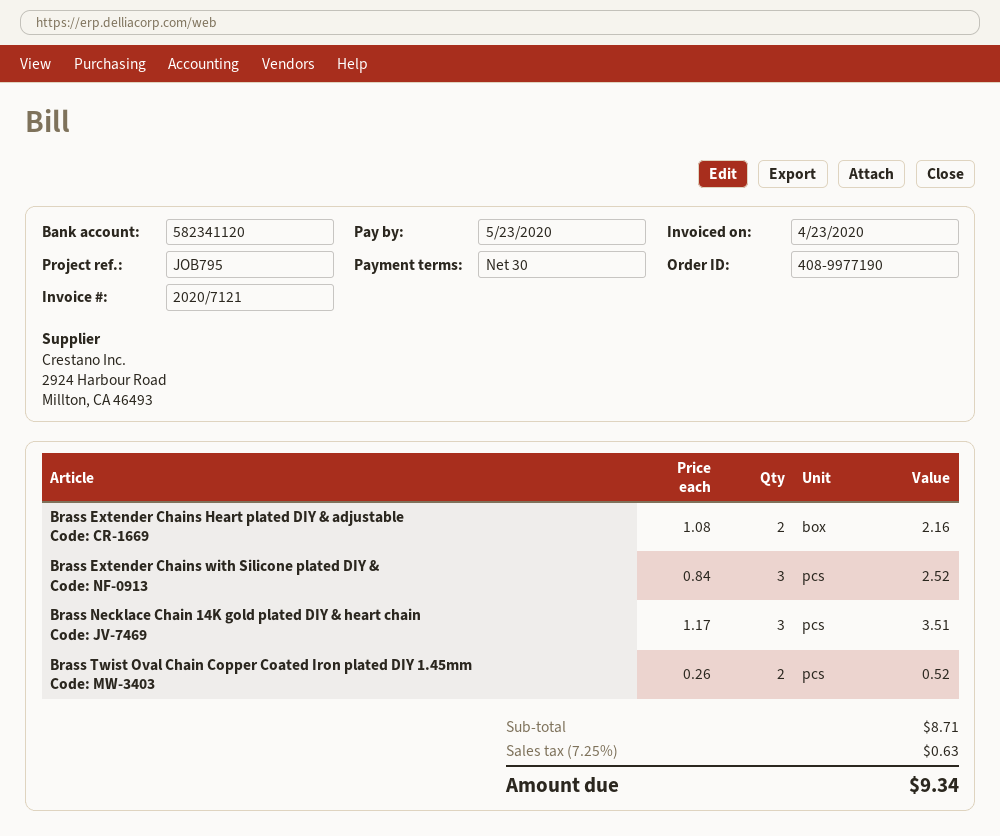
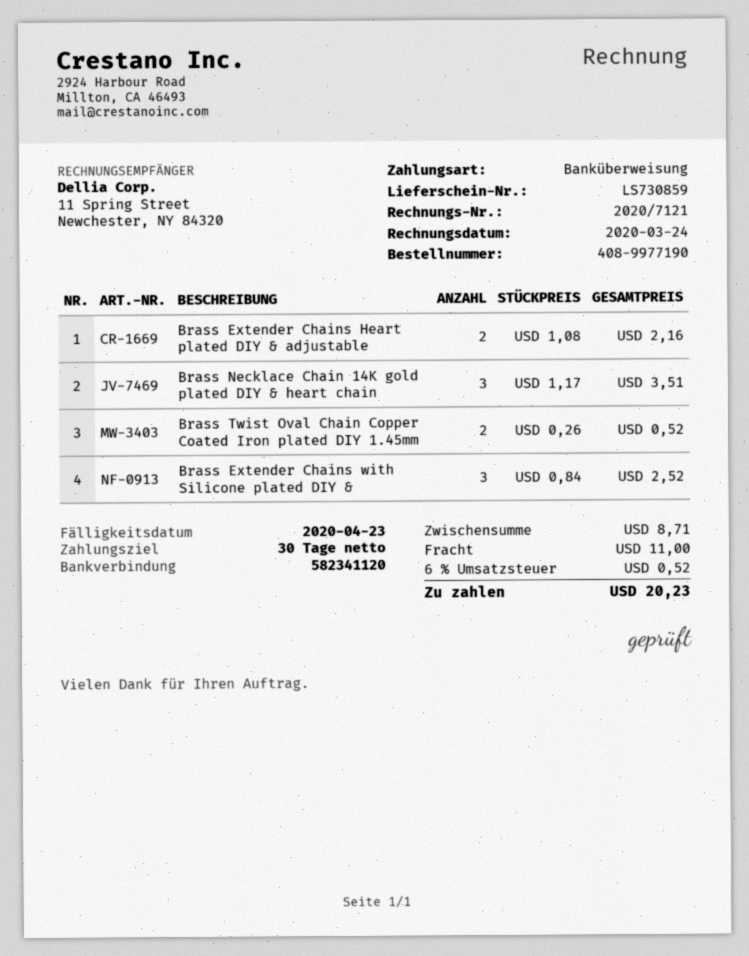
invoice date: 2020-04-23 -> 2020-03-24
due date: 2020-05-23 -> 2020-04-23
shipping: none -> 11.00
tax: 7.25% = 0.63 -> 6% = 0.52
total: 9.34 -> 20.23

